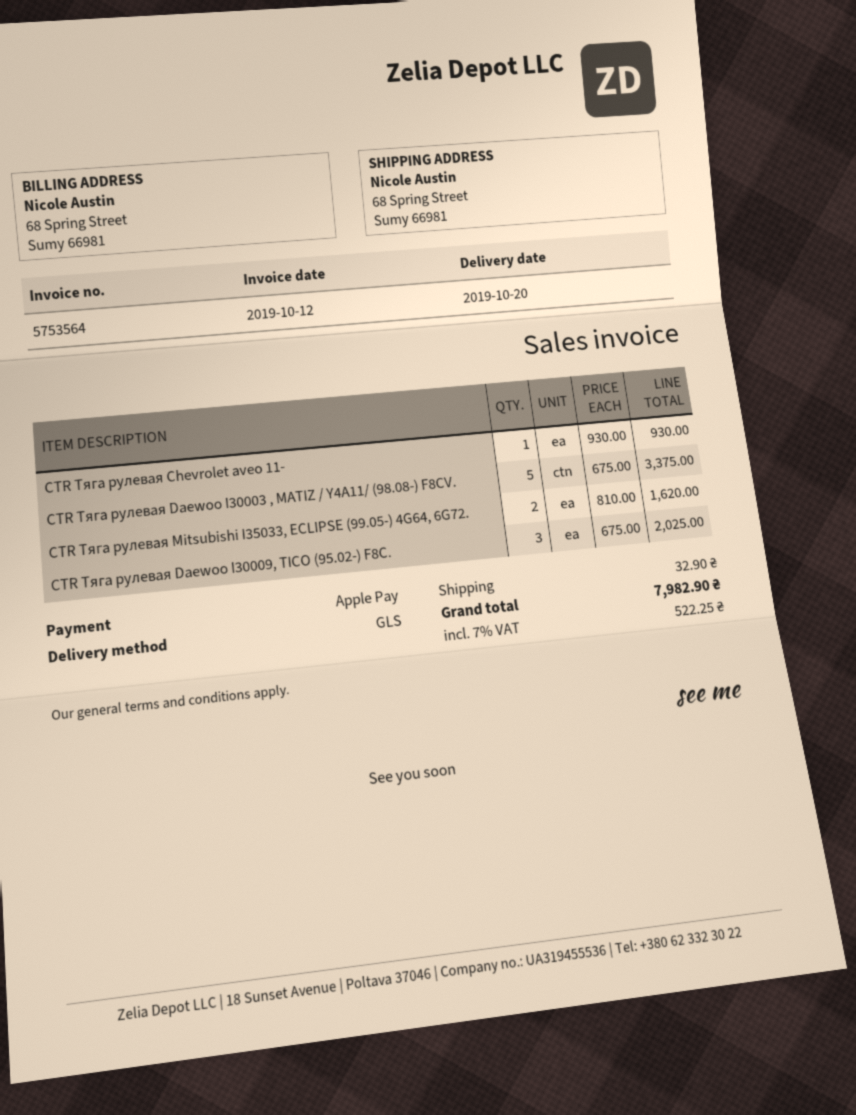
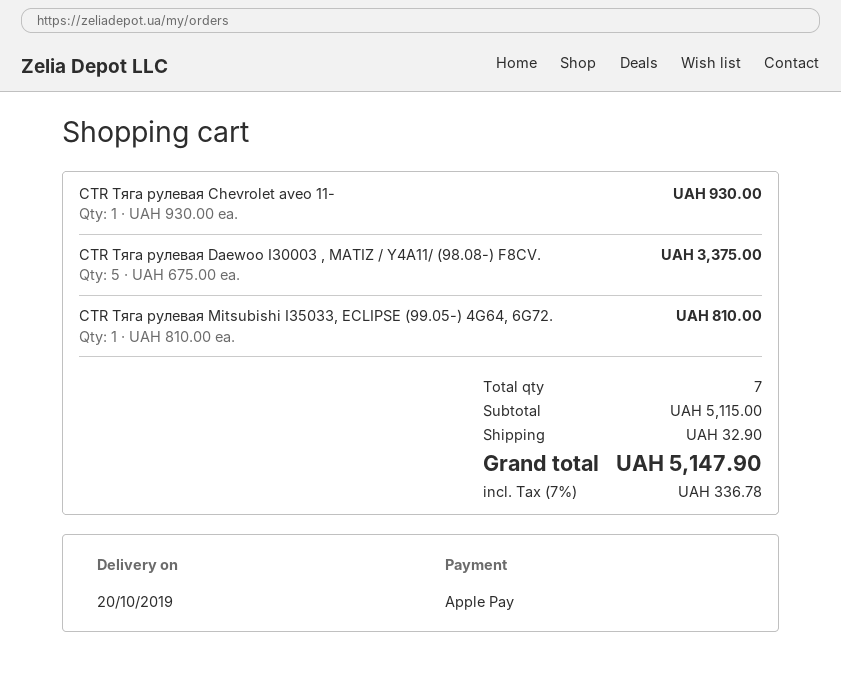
CTR Тяга рулевая Mitsubishi I35033, ECLIPSE (99.05-) 4G64, 6G72.: 2 x 810.00 = 1620.00 -> 1 x 810.00 = 810.00
CTR Тяга рулевая Daewoo I30009, TICO (95.02-) F8C.: 3 x 675.00 = 2025.00 -> none
tax: 7% = 522.25 -> 7% = 336.78
total: 7982.90 -> 5147.90

